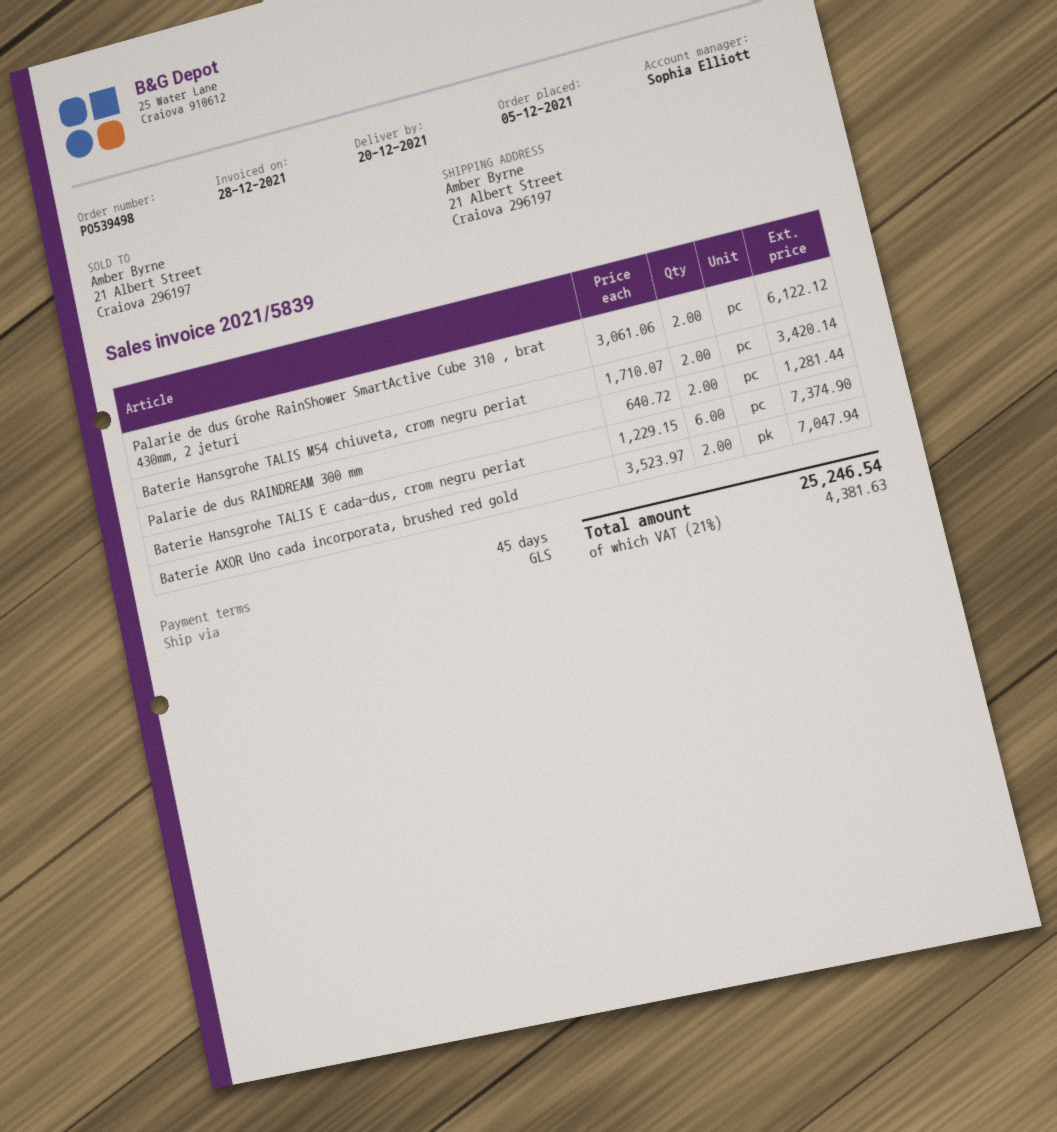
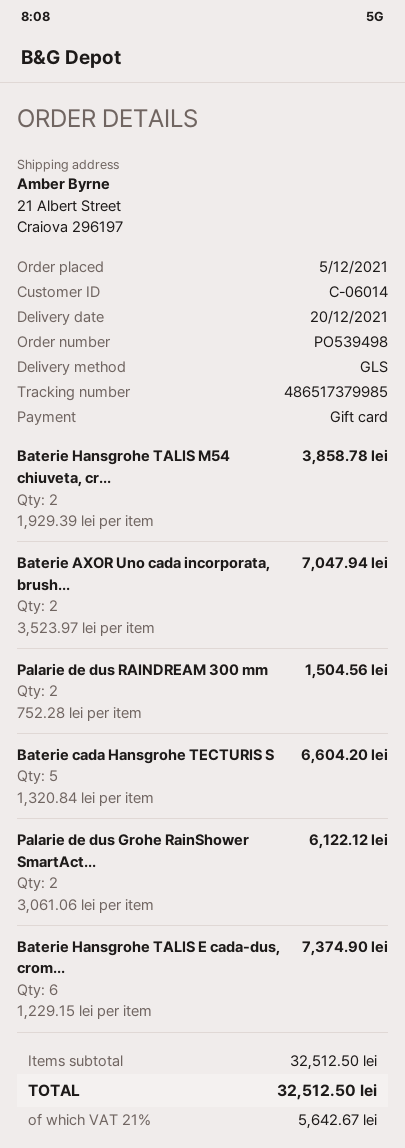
Baterie Hansgrohe TALIS M54 chiuveta, crom negru periat: 2 x 1710.07 = 3420.14 -> 2 x 1929.39 = 3858.78
Palarie de dus RAINDREAM 300 mm: 2 x 640.72 = 1281.44 -> 2 x 752.28 = 1504.56
Baterie cada Hansgrohe TECTURIS S: none -> 5 x 1320.84 = 6604.20
tax: 21% = 4381.63 -> 21% = 5642.67
total: 25246.54 -> 32512.50

